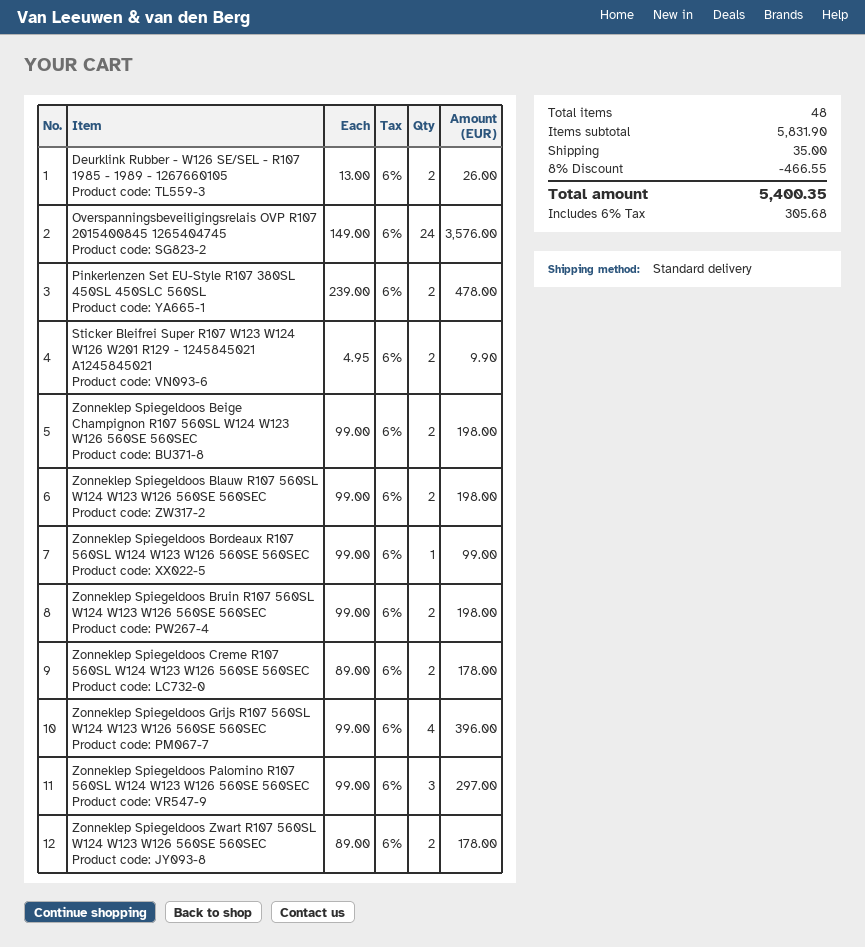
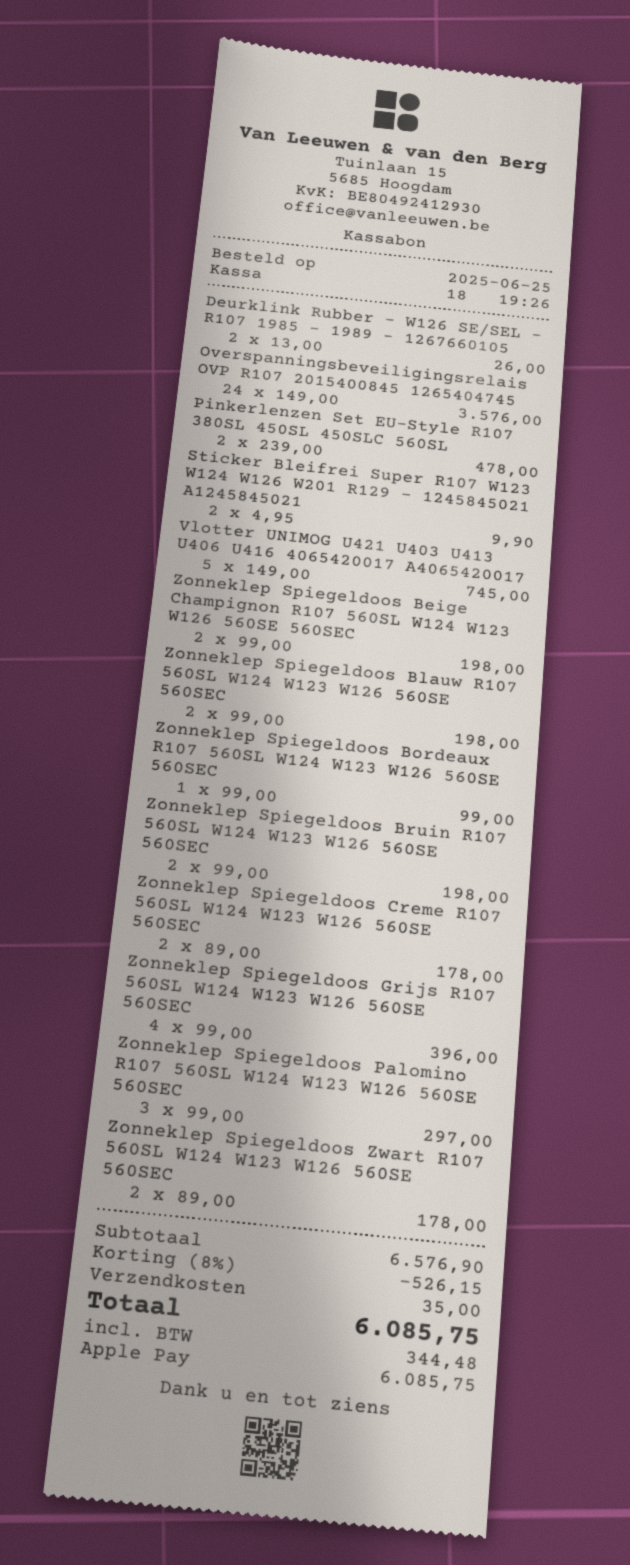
Vlotter UNIMOG U421 U403 U413 U406 U416 4065420017 A4065420017: none -> 5 x 149.00 = 745.00
subtotal: 5831.90 -> 6576.90
discount: 8% = 466.55 -> 8% = 526.15
tax: 305.68 -> 344.48
total: 5400.35 -> 6085.75

